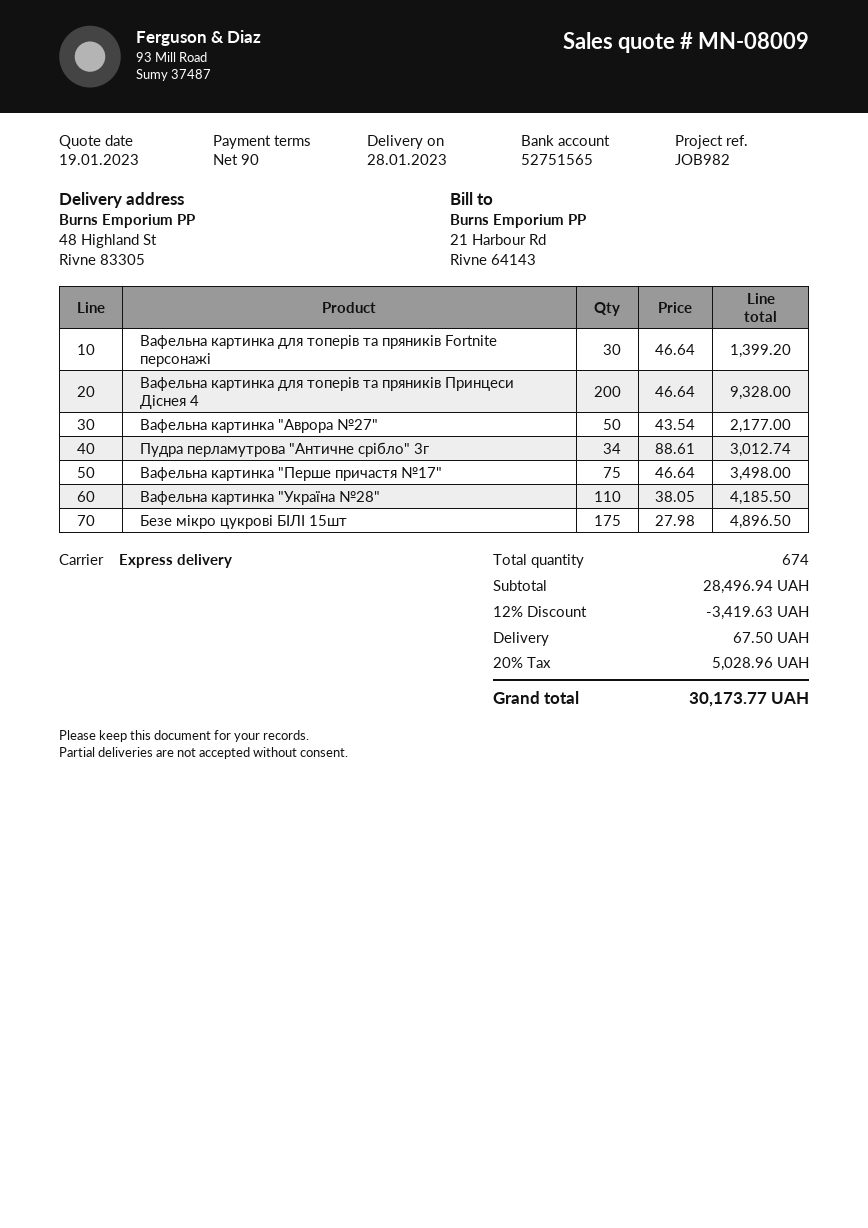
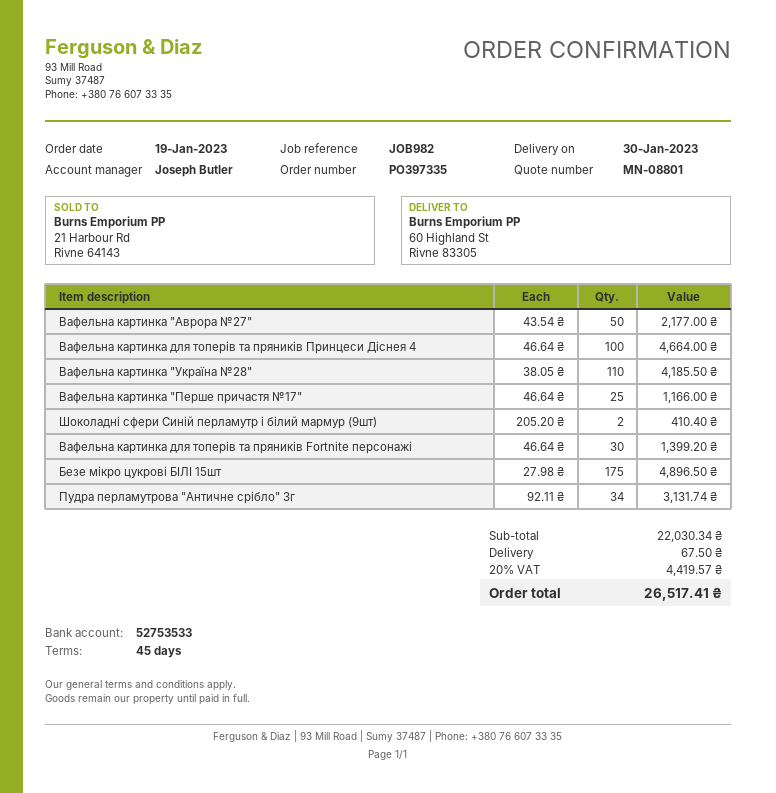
quote number: MN-08009 -> MN-08801
delivery date: 2023-01-28 -> 2023-01-30
payment terms: 90 days -> 45 days
bank account: 52751565 -> 52753533
ship to: 48 Highland St, Rivne 83305 -> 60 Highland St, Rivne 83305
Вафельна картинка для топерів та пряників Принцеси Діснея 4: 200 x 46.64 = 9328.00 -> 100 x 46.64 = 4664.00
Пудра перламутрова "Античне срібло" 3г: 34 x 88.61 = 3012.74 -> 34 x 92.11 = 3131.74
Вафельна картинка "Перше причастя №17": 75 x 46.64 = 3498.00 -> 25 x 46.64 = 1166.00
Шоколадні сфери Синій перламутр і білий мармур (9шт): none -> 2 x 205.20 = 410.40
subtotal: 28496.94 -> 22030.34
discount: 12% = 3419.63 -> none
tax: 20% = 5028.96 -> 20% = 4419.57
total: 30173.77 -> 26517.41

